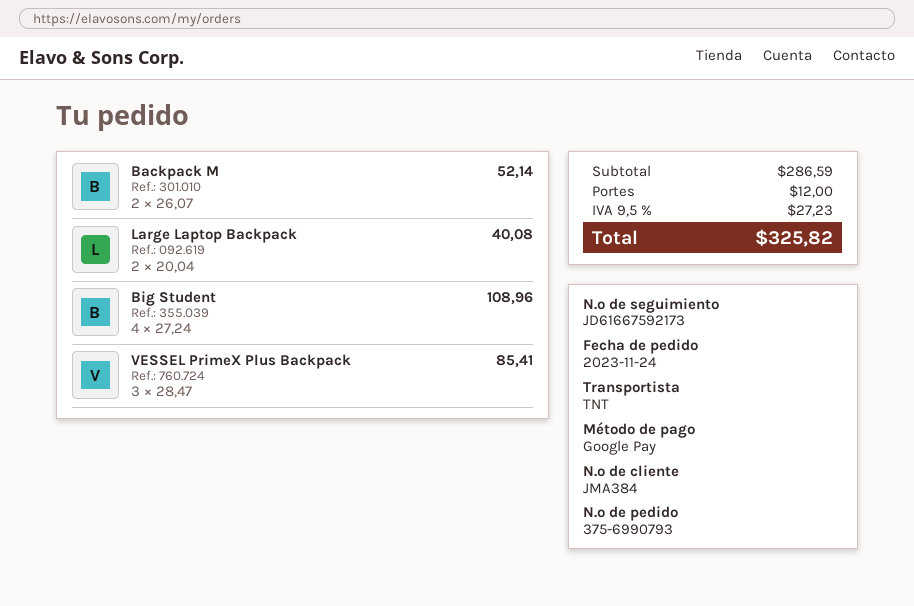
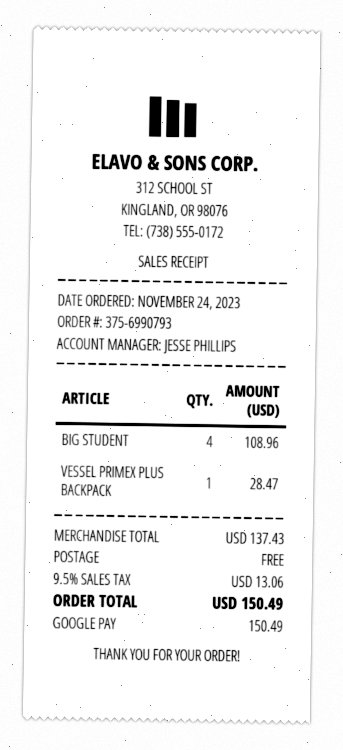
Backpack M: 2 for 52.14 -> none
Large Laptop Backpack: 2 for 40.08 -> none
VESSEL PrimeX Plus Backpack: 3 for 85.41 -> 1 for 28.47
subtotal: 286.59 -> 137.43
shipping: 12.00 -> 0.00
tax: 9.5% = 27.23 -> 9.5% = 13.06
total: 325.82 -> 150.49

